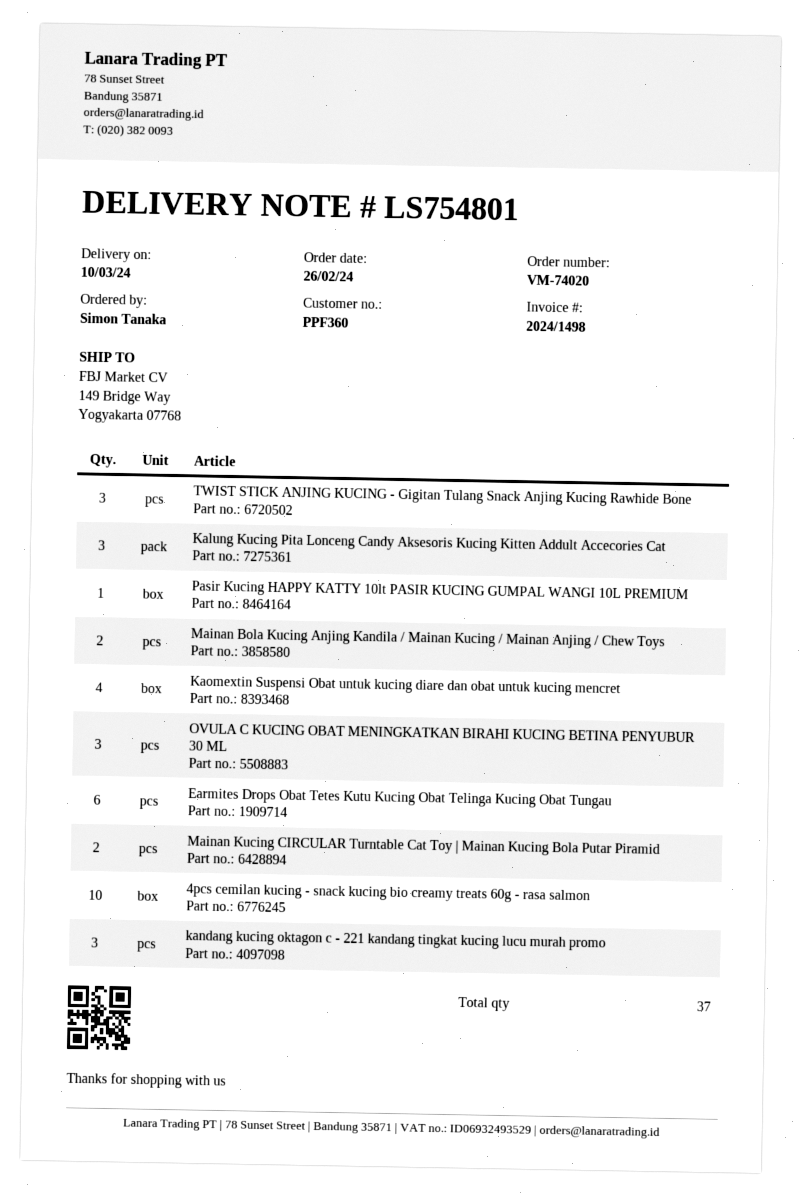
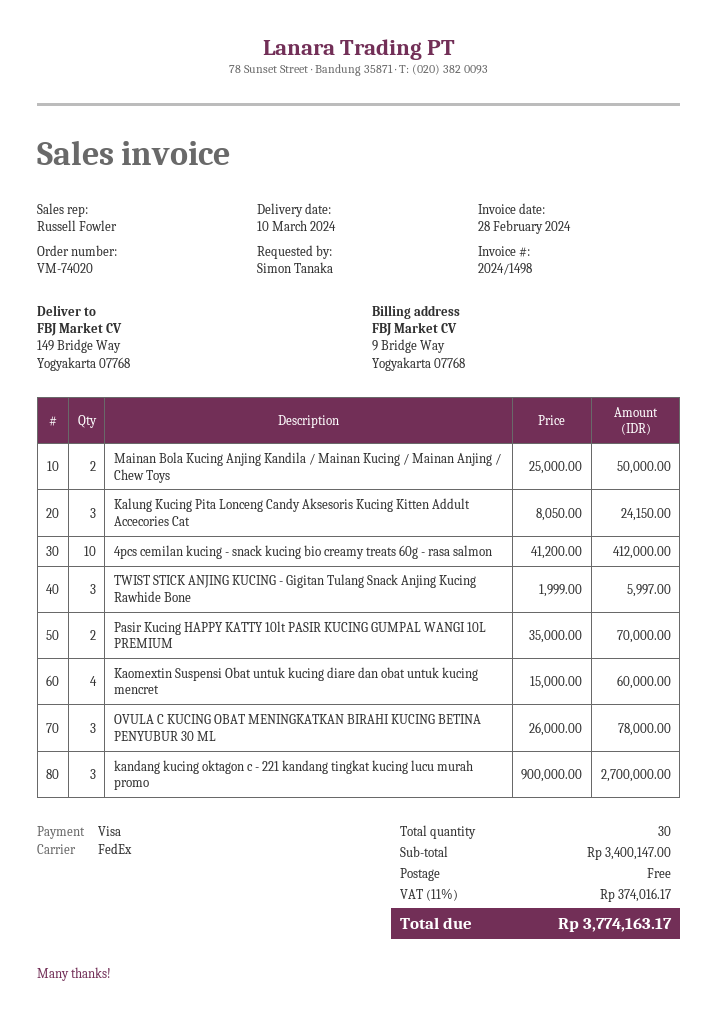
Pasir Kucing HAPPY KATTY 10lt PASIR KUCING GUMPAL WANGI 10L PREMIUM: 1 -> 2
Earmites Drops Obat Tetes Kutu Kucing Obat Telinga Kucing Obat Tungau: 6 -> none
Mainan Kucing CIRCULAR Turntable Cat Toy | Mainan Kucing Bola Putar Piramid: 2 -> none
total quantity: 37 -> 30

